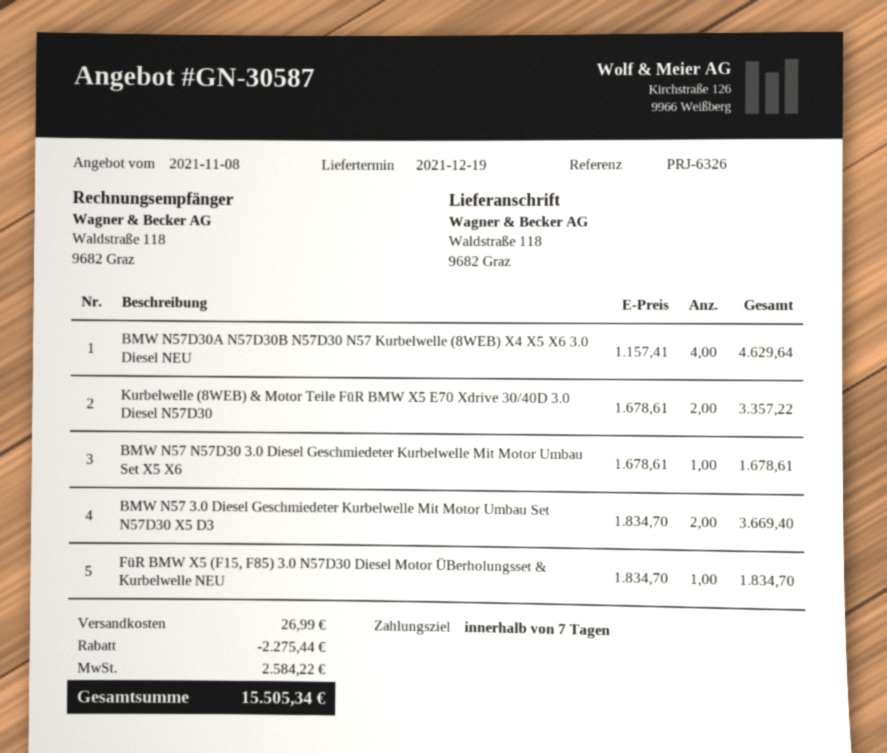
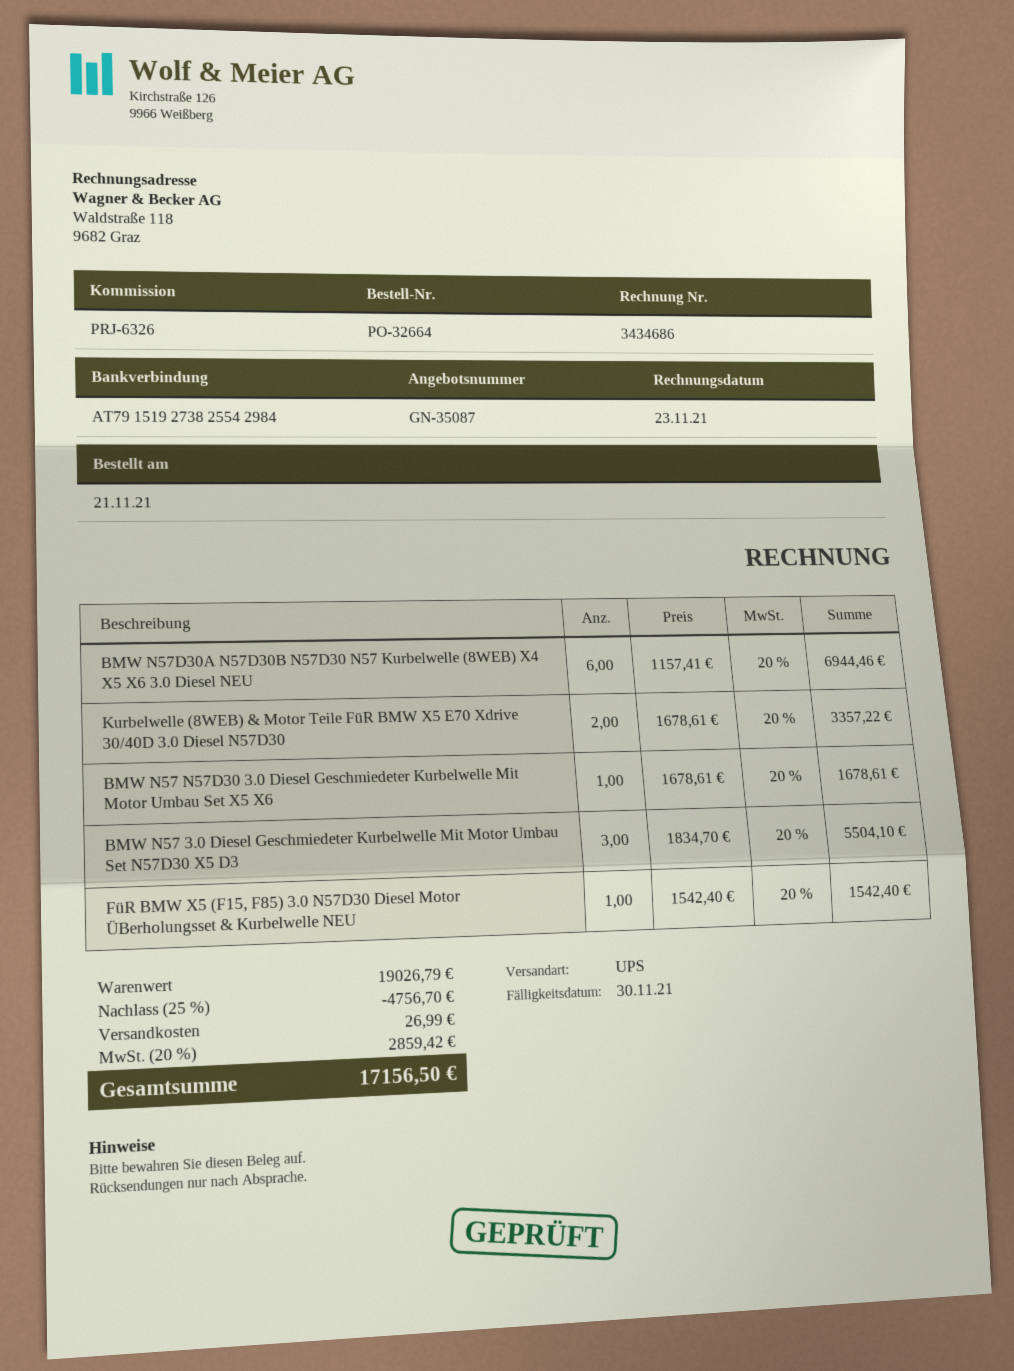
quote number: GN-30587 -> GN-35087
BMW N57D30A N57D30B N57D30 N57 Kurbelwelle (8WEB) X4 X5 X6 3.0 Diesel NEU: 4 x 1157.41 = 4629.64 -> 6 x 1157.41 = 6944.46
BMW N57 3.0 Diesel Geschmiedeter Kurbelwelle Mit Motor Umbau Set N57D30 X5 D3: 2 x 1834.70 = 3669.40 -> 3 x 1834.70 = 5504.10
FüR BMW X5 (F15, F85) 3.0 N57D30 Diesel Motor ÜBerholungsset & Kurbelwelle NEU: 1 x 1834.70 = 1834.70 -> 1 x 1542.40 = 1542.40
discount: 2275.44 -> 4756.70
tax: 2584.22 -> 2859.42
total: 15505.34 -> 17156.50

